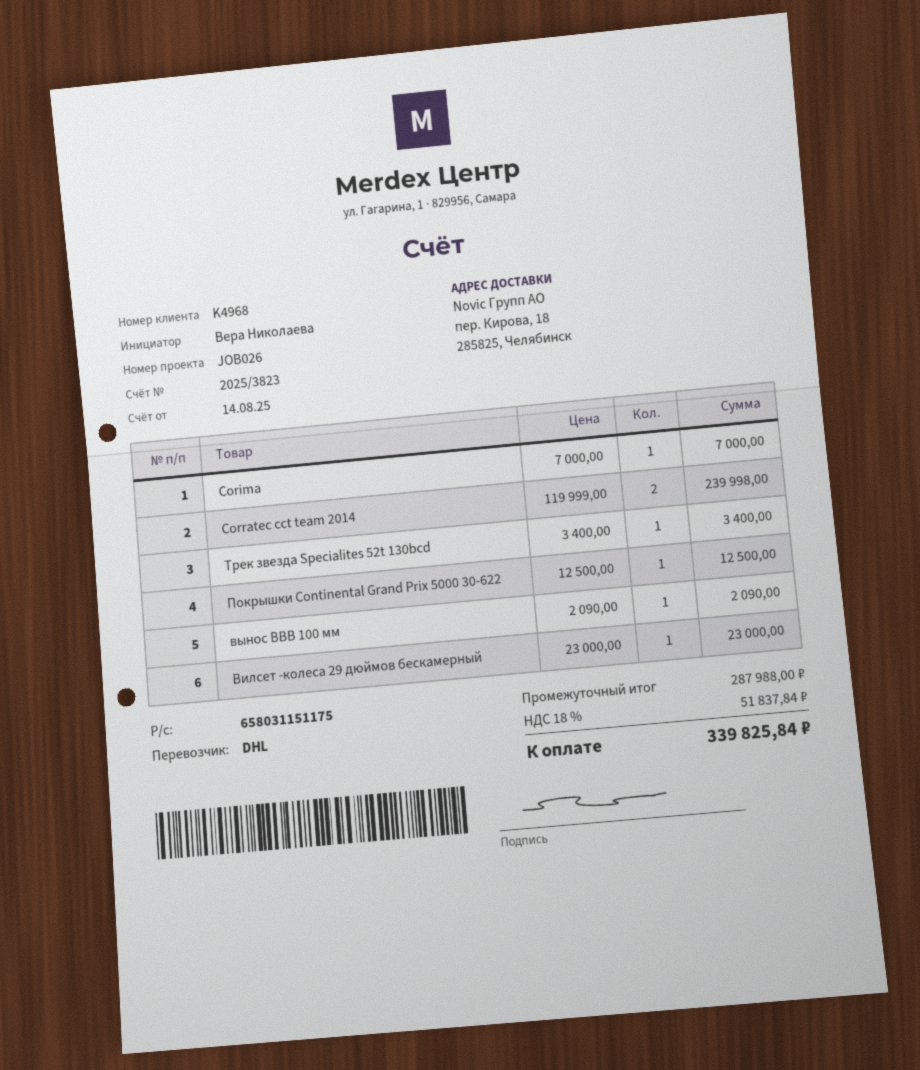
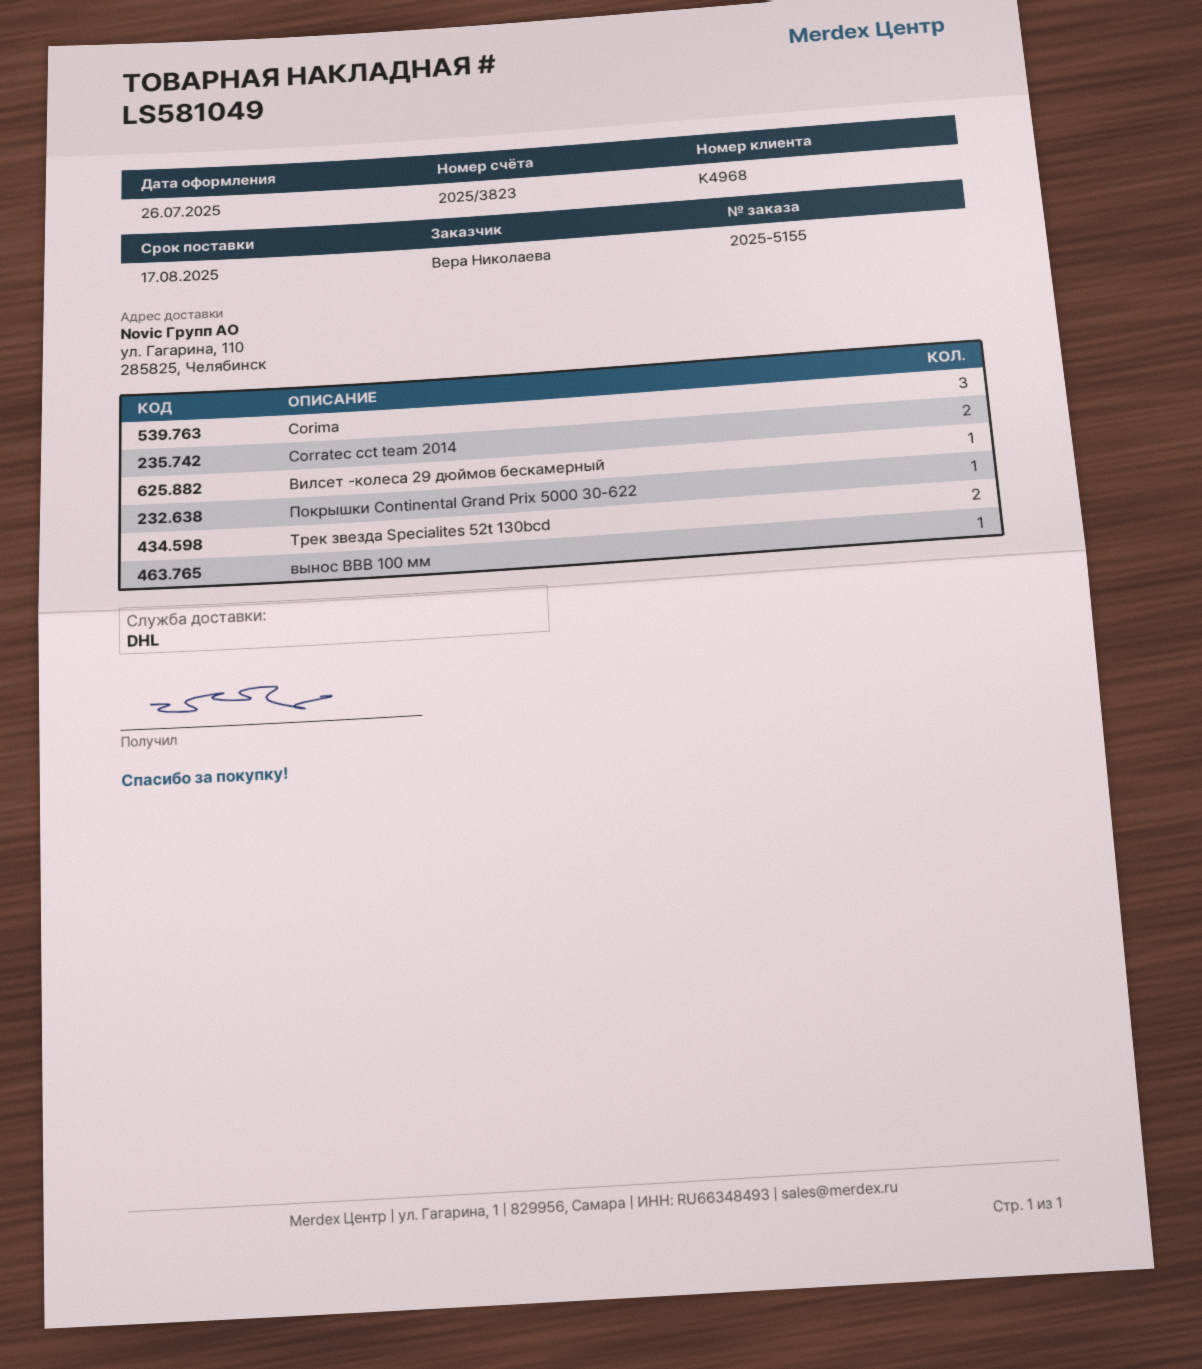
ship to: пер. Кирова, 18, 285825, Челябинск -> ул. Гагарина, 110, 285825, Челябинск
Corima: 1 -> 3
Трек звезда Specialites 52t 130bcd: 1 -> 2

